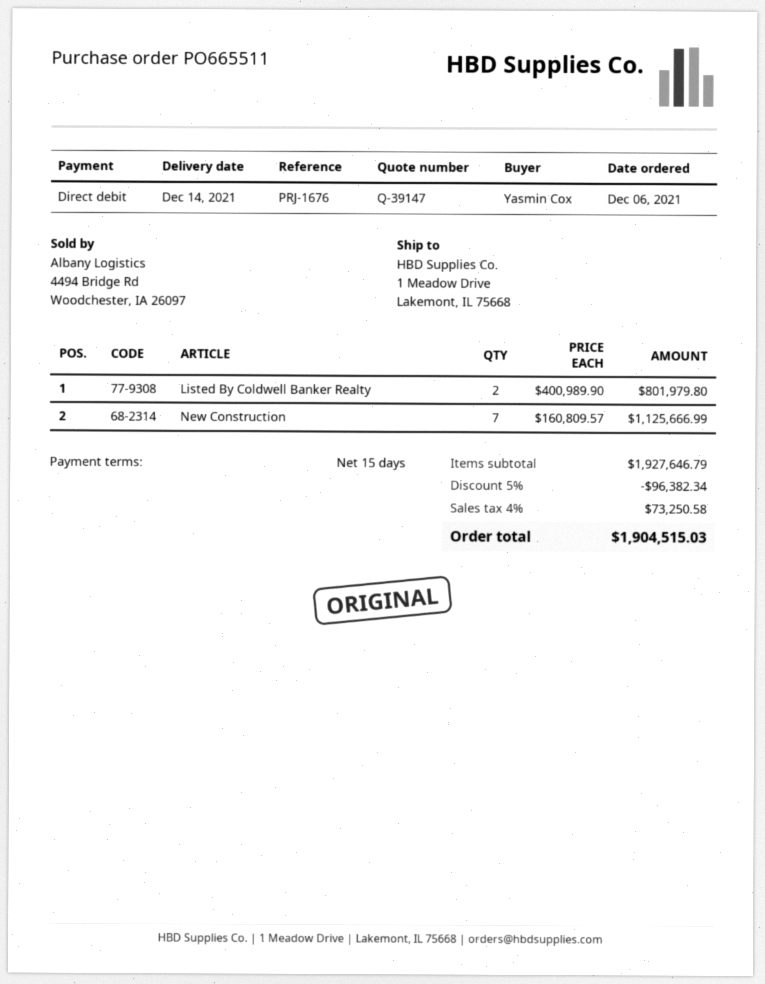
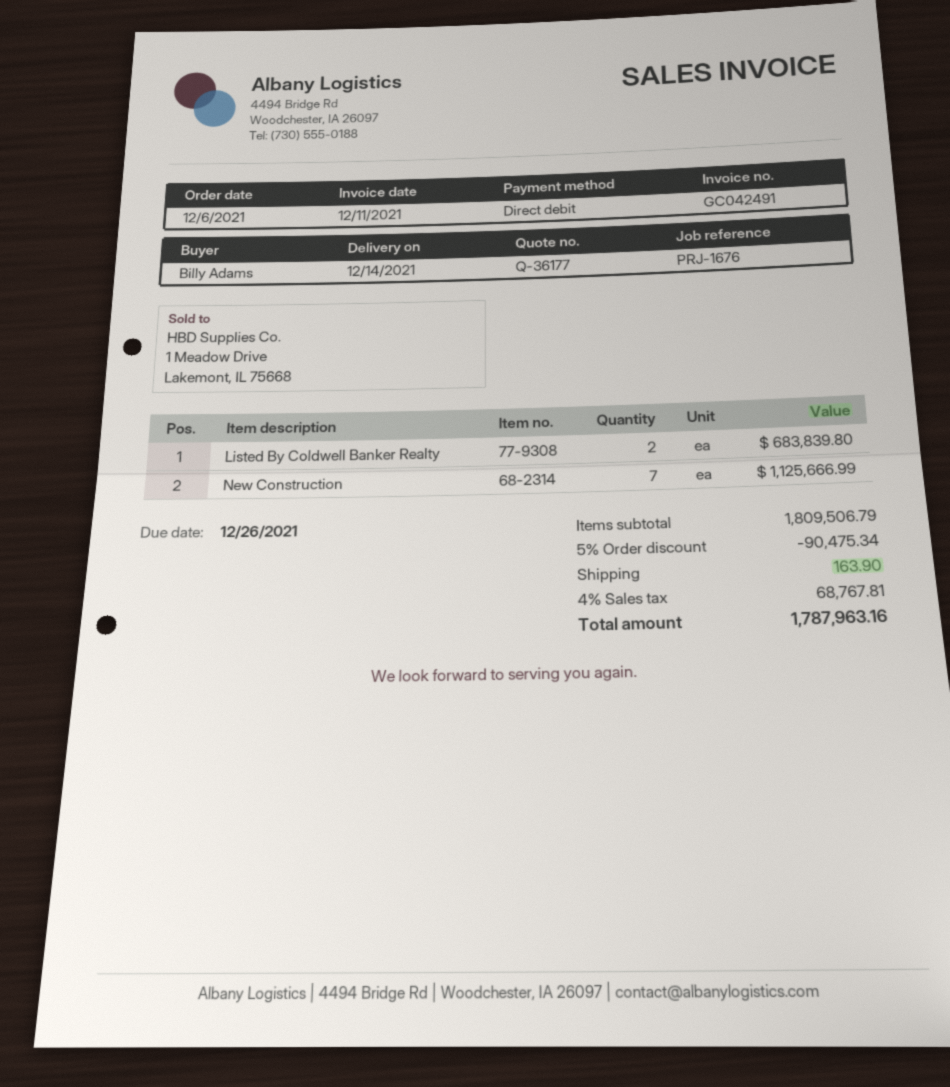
quote number: Q-39147 -> Q-36177
ordered by: Yasmin Cox -> Billy Adams
Listed By Coldwell Banker Realty: 2 for 801979.80 -> 2 for 683839.80
subtotal: 1927646.79 -> 1809506.79
discount: 5% = 96382.34 -> 5% = 90475.34
shipping: none -> 163.90
tax: 4% = 73250.58 -> 4% = 68767.81
total: 1904515.03 -> 1787963.16

